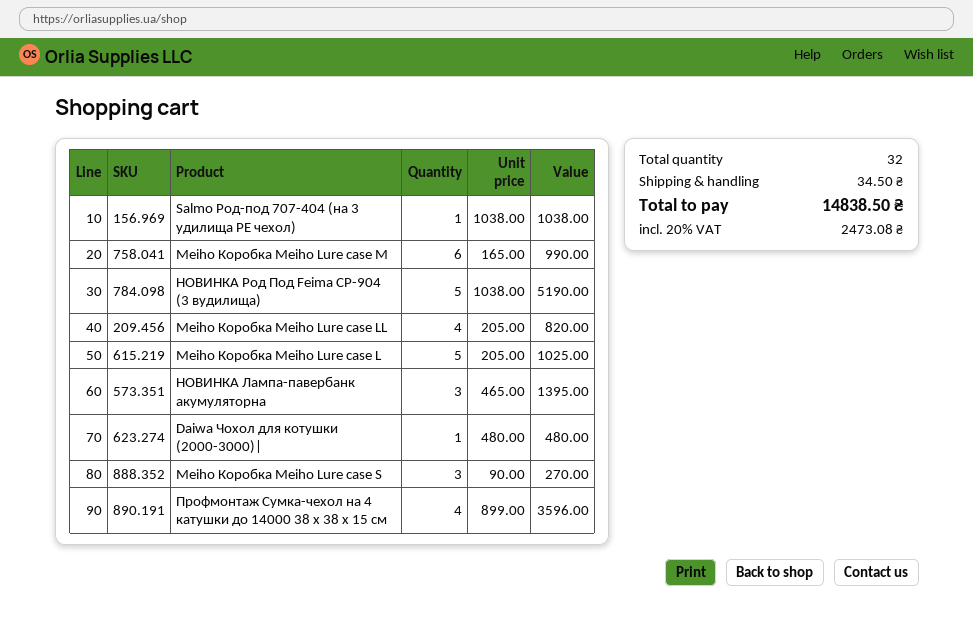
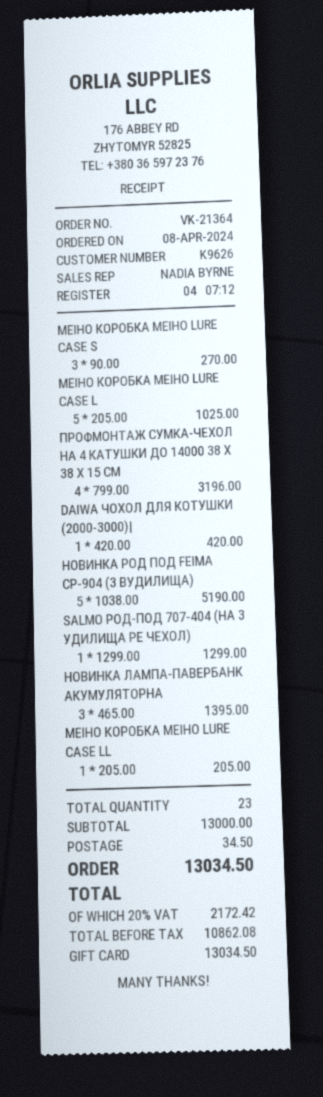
Salmo Род-под 707-404 (на 3 удилища РЕ чехол): 1 x 1038.00 = 1038.00 -> 1 x 1299.00 = 1299.00
Meiho Коробка Meiho Lure case M: 6 x 165.00 = 990.00 -> none
Meiho Коробка Meiho Lure case LL: 4 x 205.00 = 820.00 -> 1 x 205.00 = 205.00
Daiwa Чохол для котушки (2000-3000)|: 1 x 480.00 = 480.00 -> 1 x 420.00 = 420.00
Профмонтаж Сумка-чехол на 4 катушки до 14000 38 х 38 х 15 см: 4 x 899.00 = 3596.00 -> 4 x 799.00 = 3196.00
total quantity: 32 -> 23
tax: 20% = 2473.08 -> 20% = 2172.42
total: 14838.50 -> 13034.50

